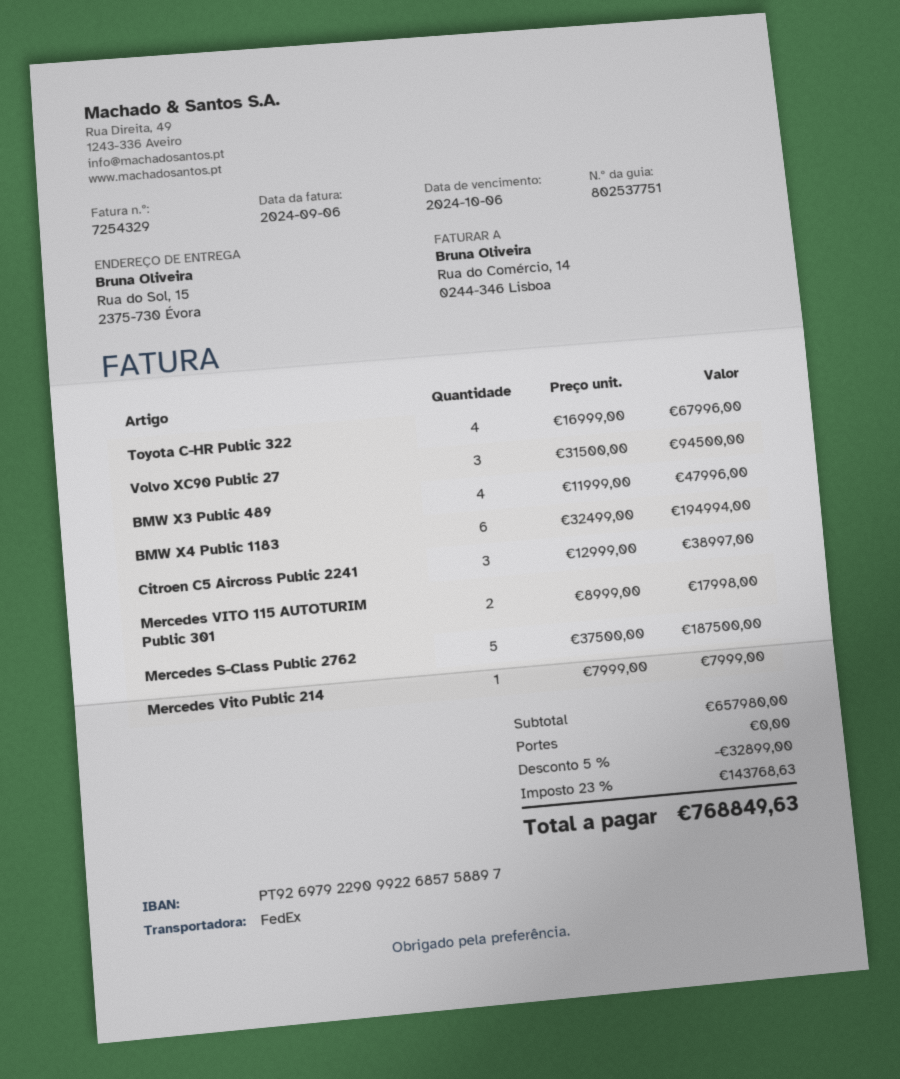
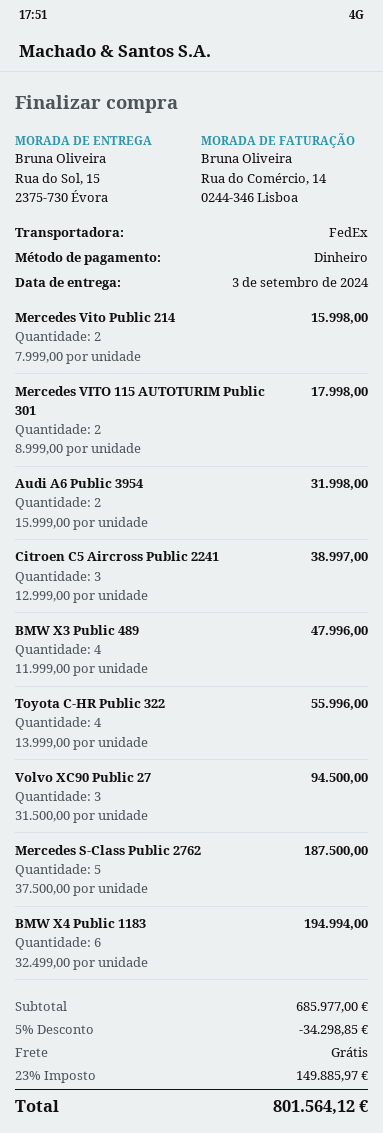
Toyota C-HR Public 322: 4 x 16999.00 = 67996.00 -> 4 x 13999.00 = 55996.00
Mercedes Vito Public 214: 1 x 7999.00 = 7999.00 -> 2 x 7999.00 = 15998.00
Audi A6 Public 3954: none -> 2 x 15999.00 = 31998.00
subtotal: 657980.00 -> 685977.00
discount: 5% = 32899.00 -> 5% = 34298.85
tax: 23% = 143768.63 -> 23% = 149885.97
total: 768849.63 -> 801564.12

